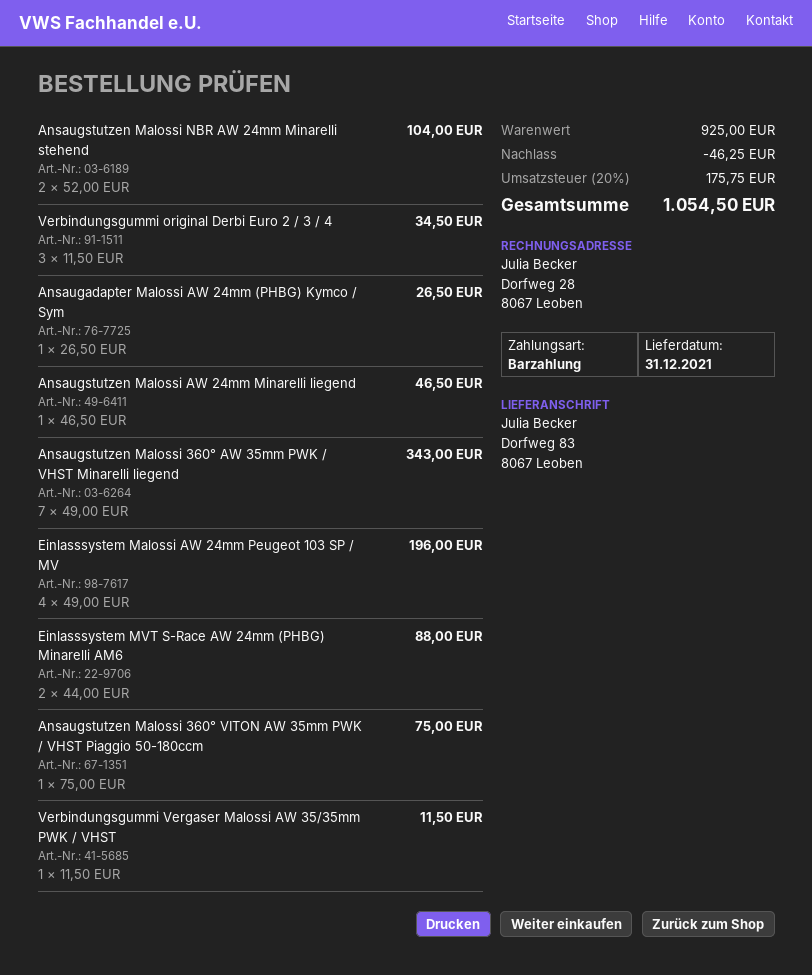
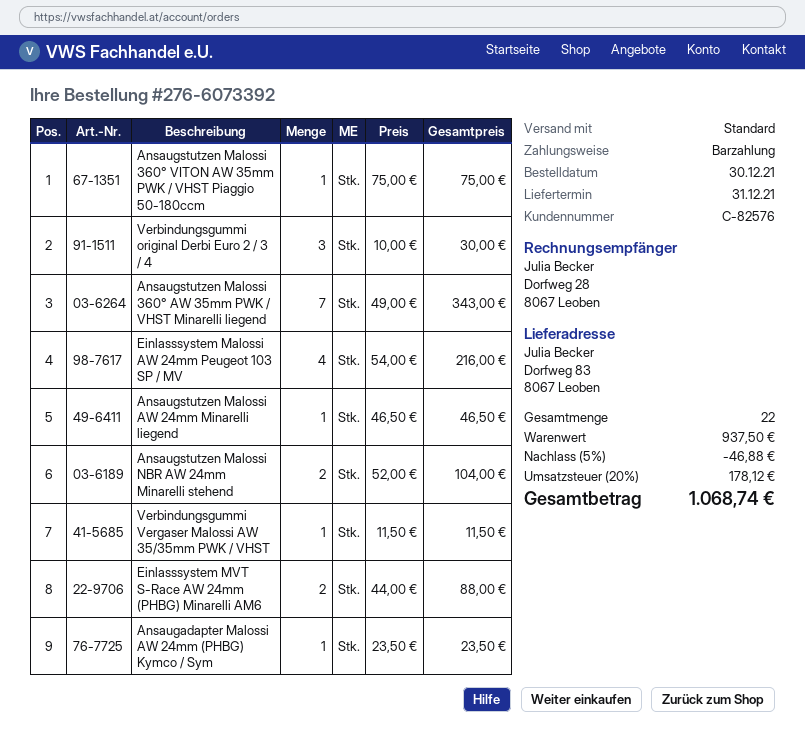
Verbindungsgummi original Derbi Euro 2 / 3 / 4: 3 x 11.50 = 34.50 -> 3 x 10.00 = 30.00
Ansaugadapter Malossi AW 24mm (PHBG) Kymco / Sym: 1 x 26.50 = 26.50 -> 1 x 23.50 = 23.50
Einlasssystem Malossi AW 24mm Peugeot 103 SP / MV: 4 x 49.00 = 196.00 -> 4 x 54.00 = 216.00
subtotal: 925.00 -> 937.50
discount: 46.25 -> 46.88
tax: 20% = 175.75 -> 20% = 178.12
total: 1054.50 -> 1068.74

